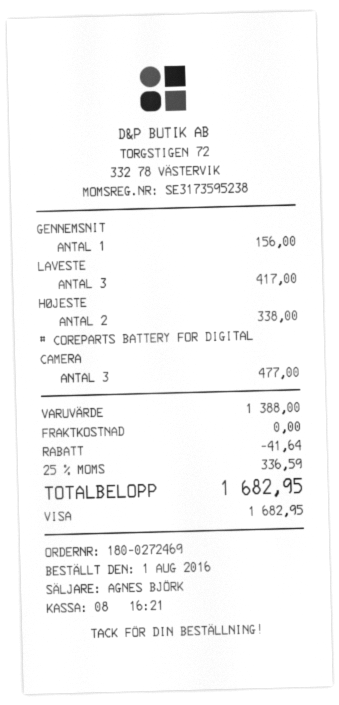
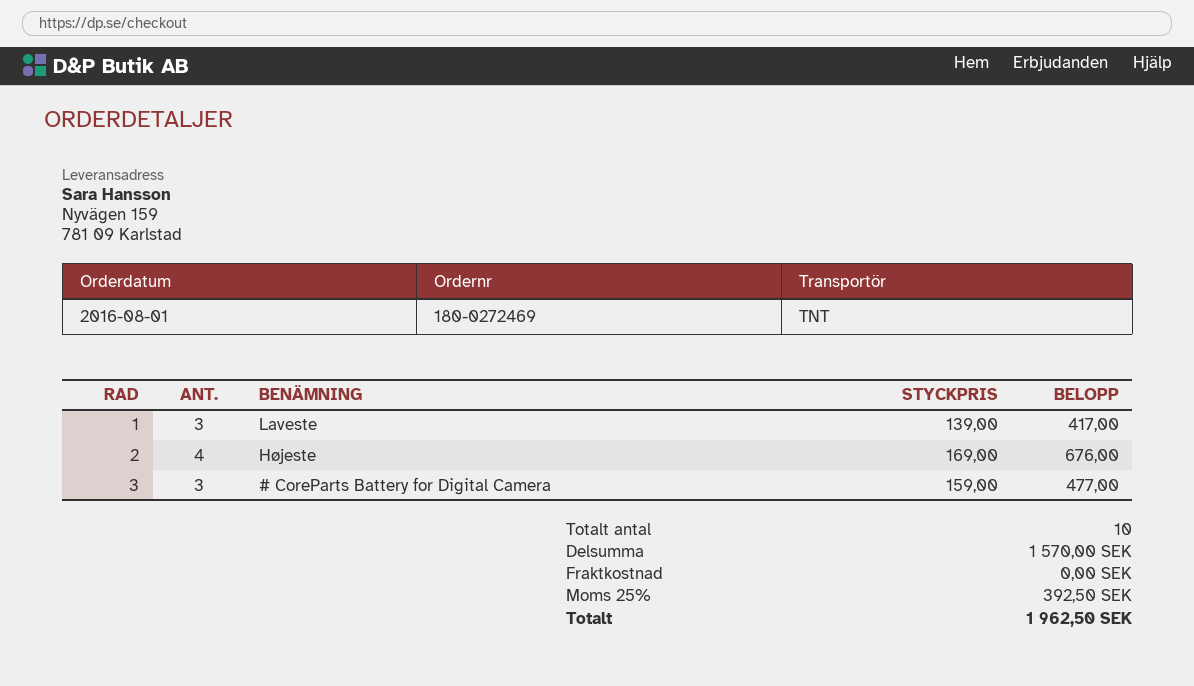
GENNEMSNIT: 1 for 156.00 -> none
HØJESTE: 2 for 338.00 -> 4 for 676.00
subtotal: 1388.00 -> 1570.00
discount: 41.64 -> none
tax: 25% = 336.59 -> 25% = 392.50
total: 1682.95 -> 1962.50

